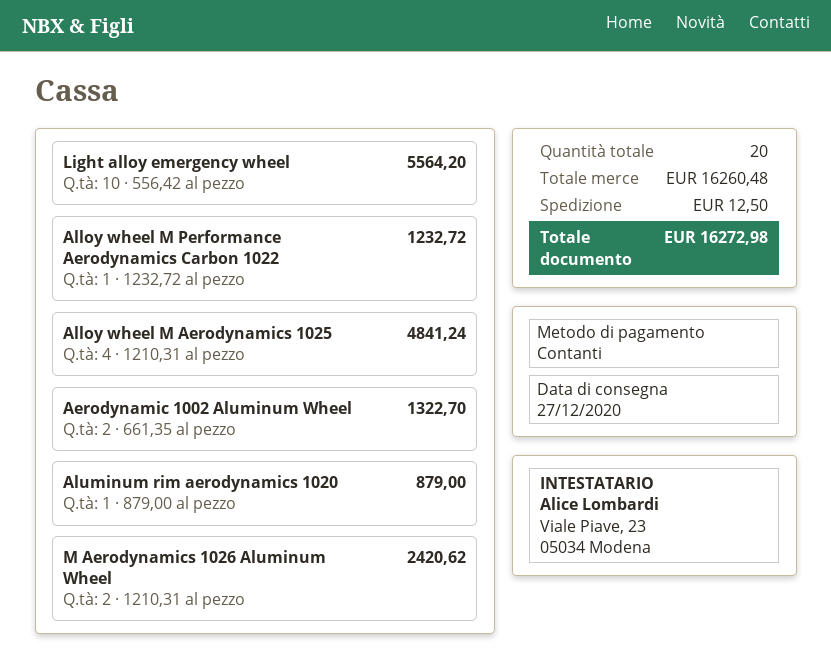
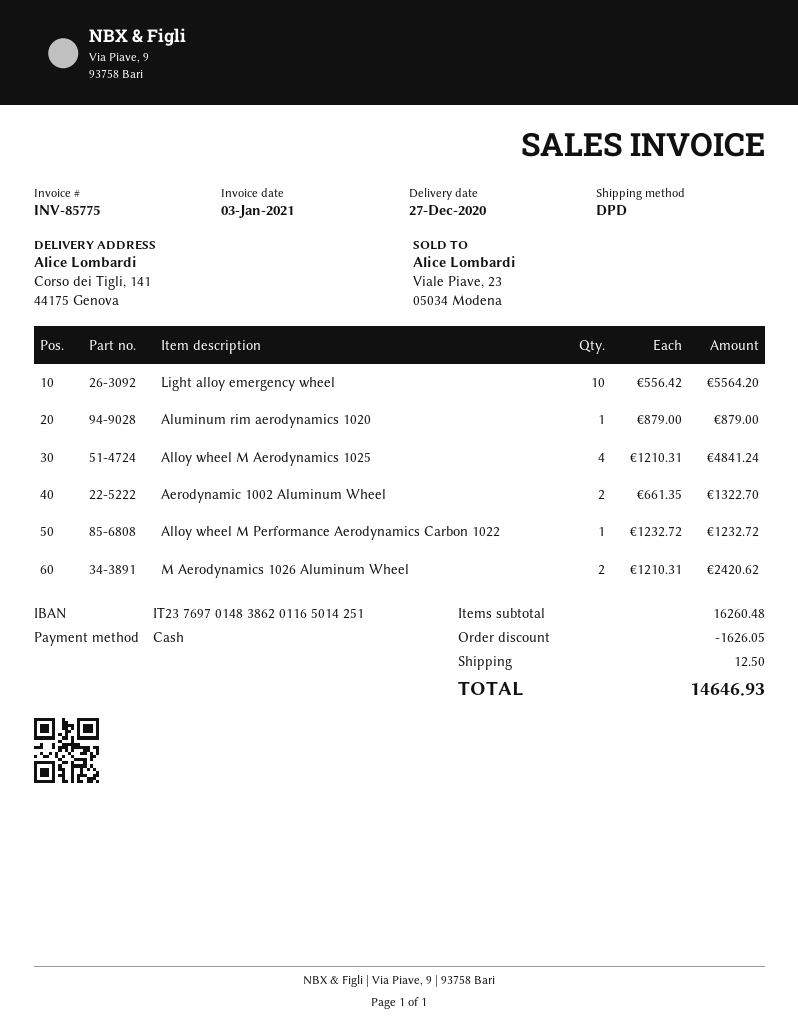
discount: none -> 1626.05
total: 16272.98 -> 14646.93

